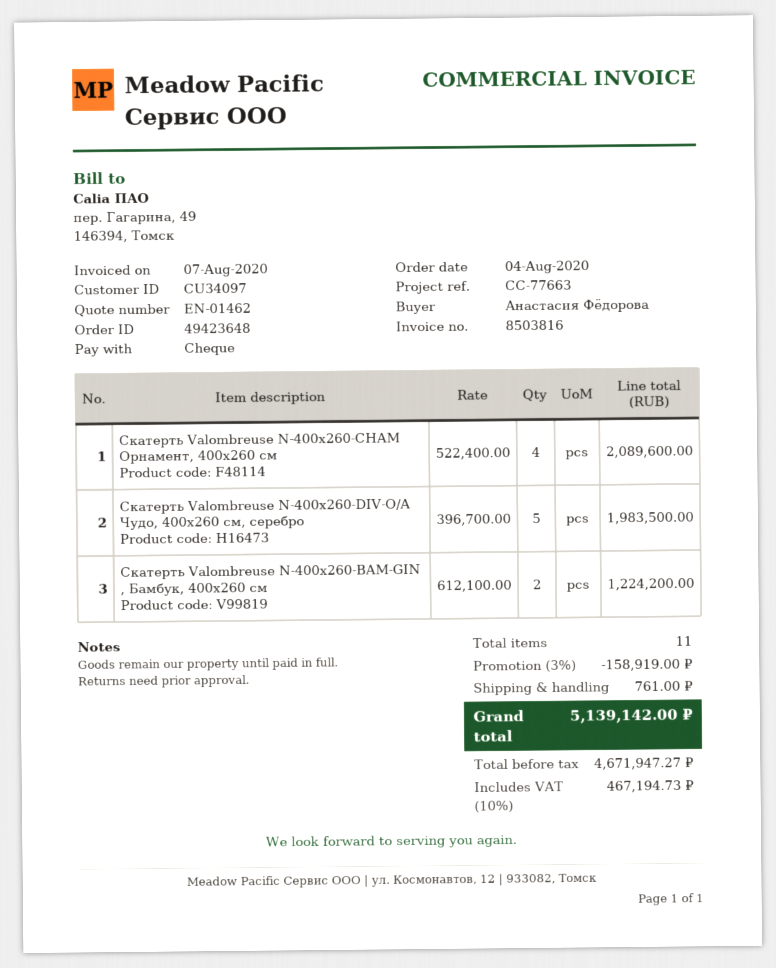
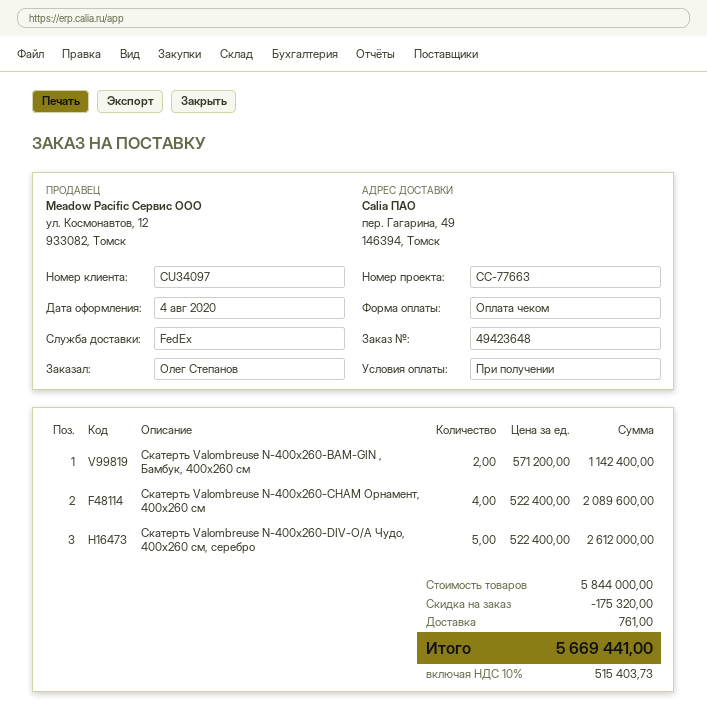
ordered by: Анастасия Фёдорова -> Олег Степанов
Скатерть Valombreuse N-400x260-DIV-O/A Чудо, 400х260 см, серебро: 5 x 396700.00 = 1983500.00 -> 5 x 522400.00 = 2612000.00
Скатерть Valombreuse N-400x260-BAM-GIN , Бамбук, 400х260 см: 2 x 612100.00 = 1224200.00 -> 2 x 571200.00 = 1142400.00
discount: 158919.00 -> 175320.00
tax: 10% = 467194.73 -> 10% = 515403.73
total: 5139142.00 -> 5669441.00

